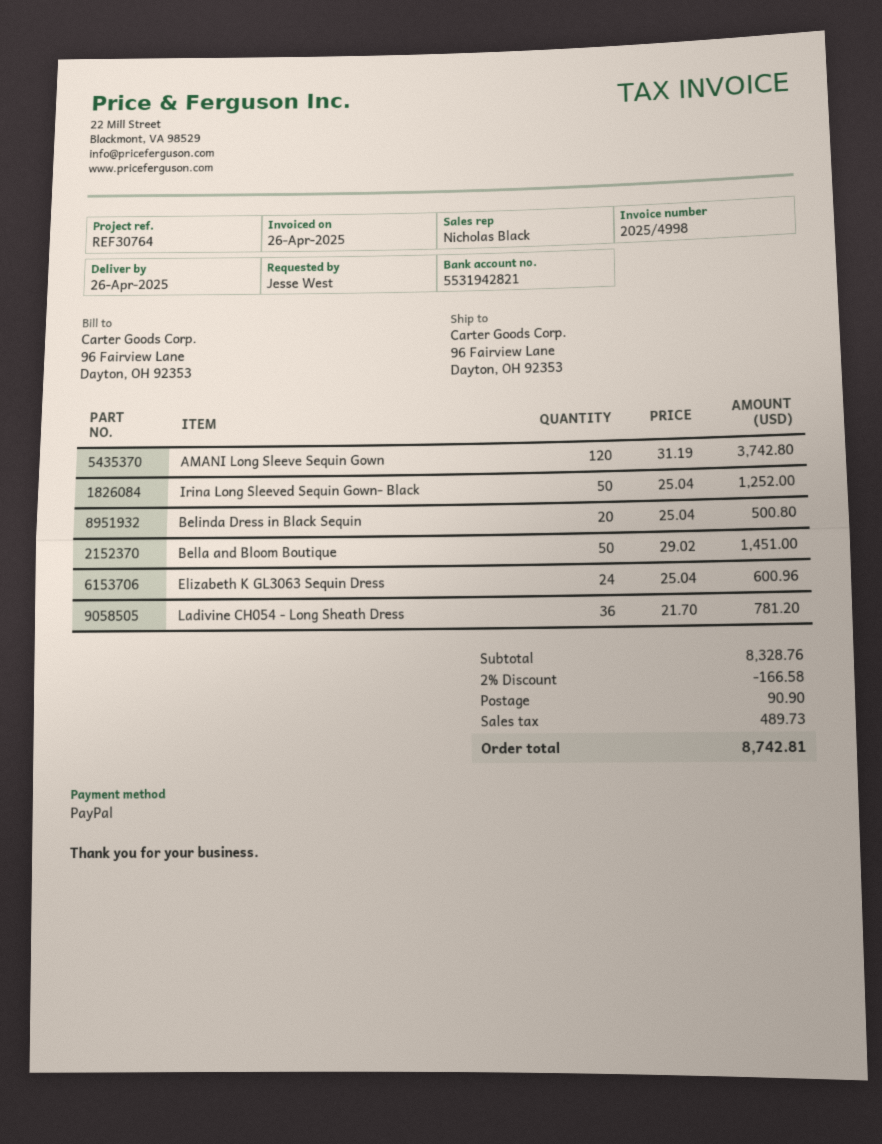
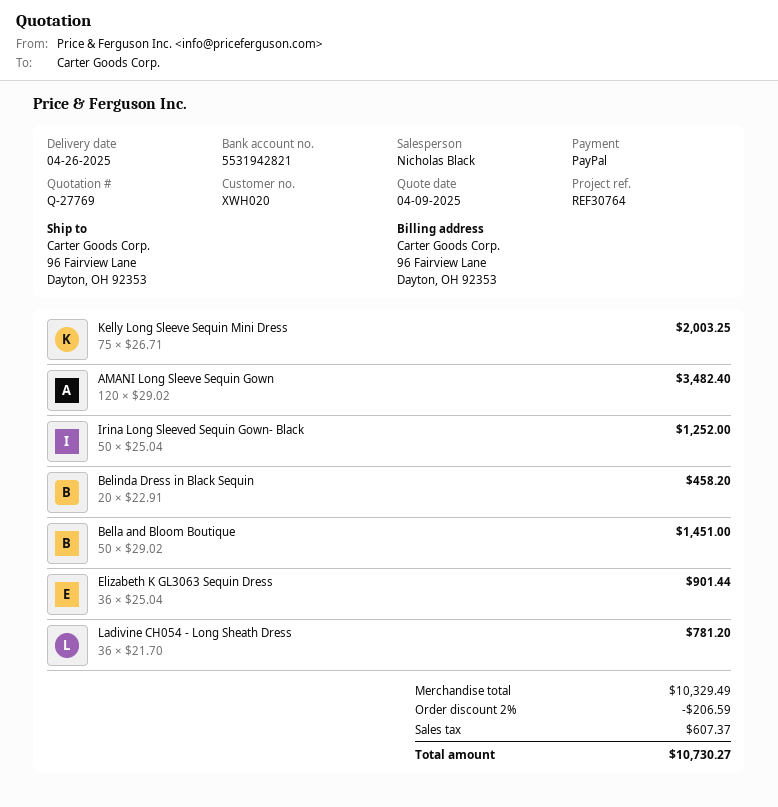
AMANI Long Sleeve Sequin Gown: 120 x 31.19 = 3742.80 -> 120 x 29.02 = 3482.40
Belinda Dress in Black Sequin: 20 x 25.04 = 500.80 -> 20 x 22.91 = 458.20
Elizabeth K GL3063 Sequin Dress: 24 x 25.04 = 600.96 -> 36 x 25.04 = 901.44
Kelly Long Sleeve Sequin Mini Dress: none -> 75 x 26.71 = 2003.25
subtotal: 8328.76 -> 10329.49
discount: 2% = 166.58 -> 2% = 206.59
shipping: 90.90 -> none
tax: 489.73 -> 607.37
total: 8742.81 -> 10730.27

